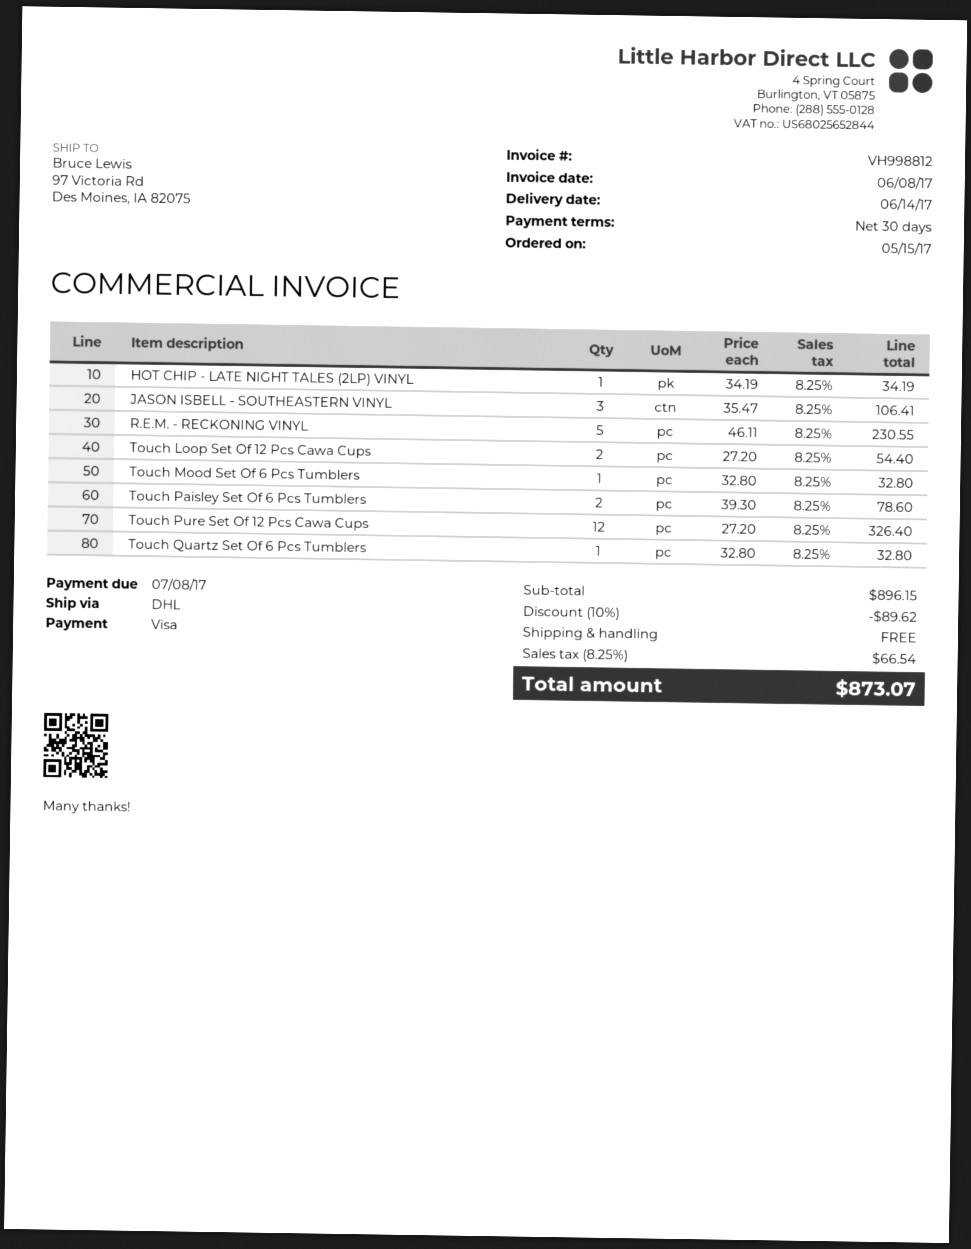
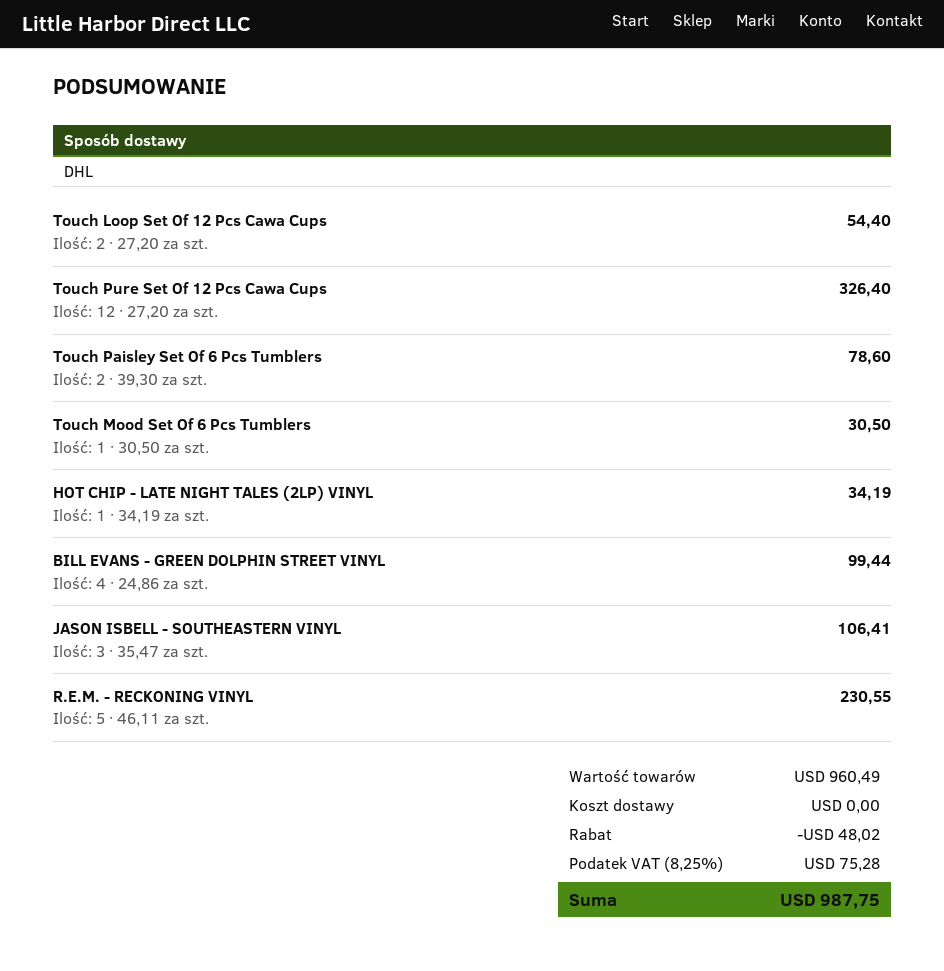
Touch Mood Set Of 6 Pcs Tumblers: 1 x 32.80 = 32.80 -> 1 x 30.50 = 30.50
Touch Quartz Set Of 6 Pcs Tumblers: 1 x 32.80 = 32.80 -> none
BILL EVANS - GREEN DOLPHIN STREET VINYL: none -> 4 x 24.86 = 99.44
subtotal: 896.15 -> 960.49
discount: 89.62 -> 48.02
tax: 8.25% = 66.54 -> 8.25% = 75.28
total: 873.07 -> 987.75

